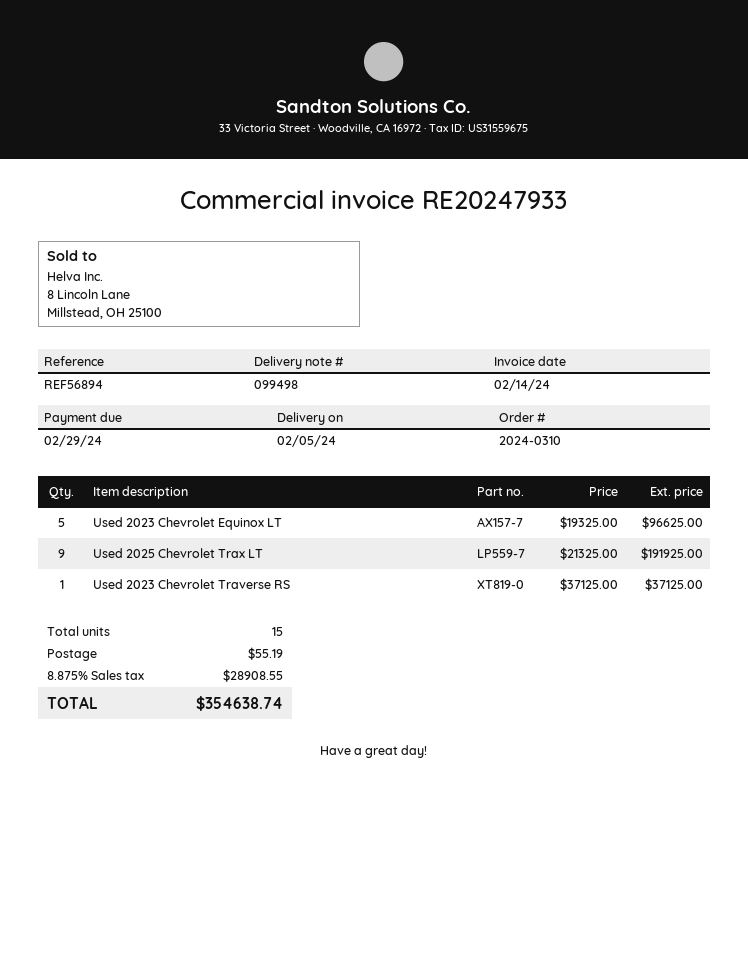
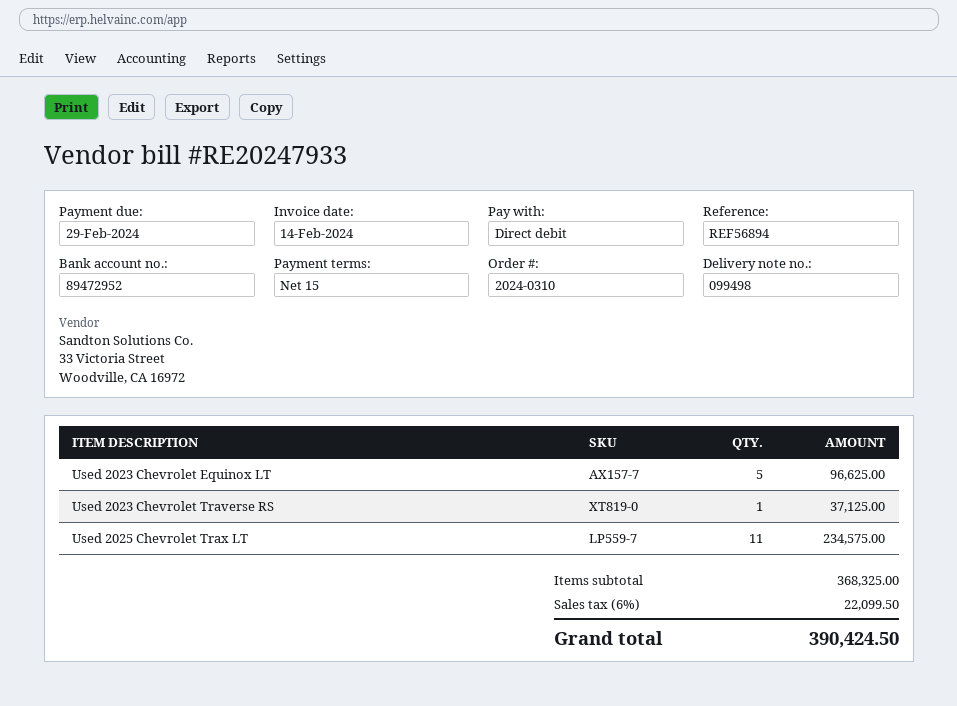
Used 2025 Chevrolet Trax LT: 9 for 191925.00 -> 11 for 234575.00
shipping: 55.19 -> none
tax: 8.875% = 28908.55 -> 6% = 22099.50
total: 354638.74 -> 390424.50

